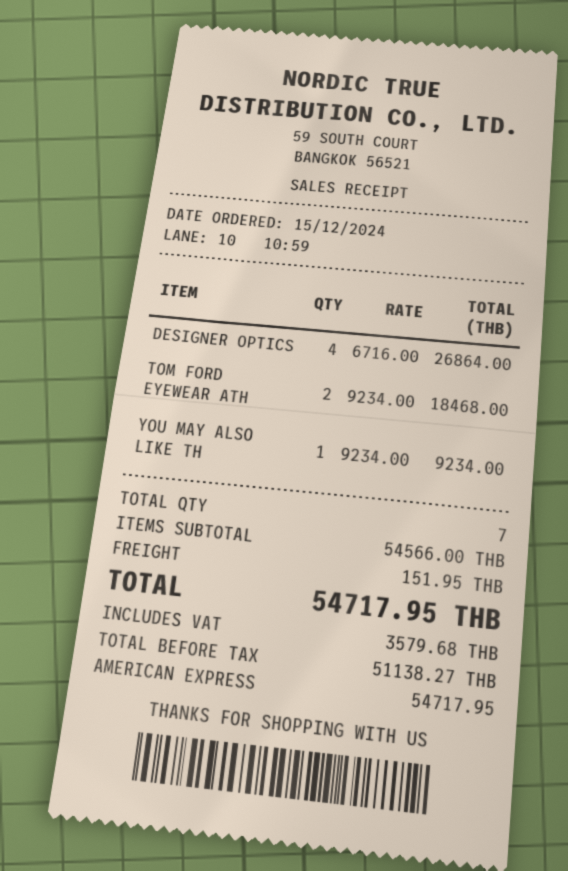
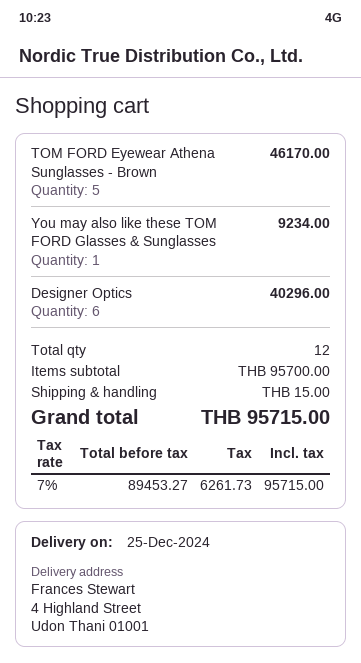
DESIGNER OPTICS: 4 for 26864.00 -> 6 for 40296.00
TOM FORD EYEWEAR ATH: 2 for 18468.00 -> 5 for 46170.00
total quantity: 7 -> 12
subtotal: 54566.00 -> 95700.00
shipping: 151.95 -> 15.00
net: 51138.27 -> 89453.27
tax: 3579.68 -> 6261.73
total: 54717.95 -> 95715.00

